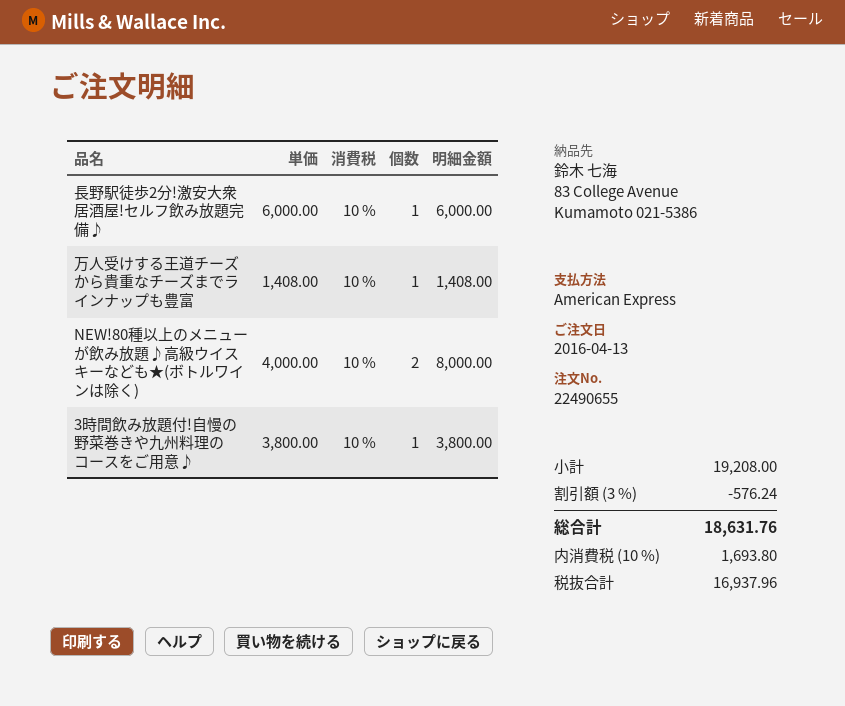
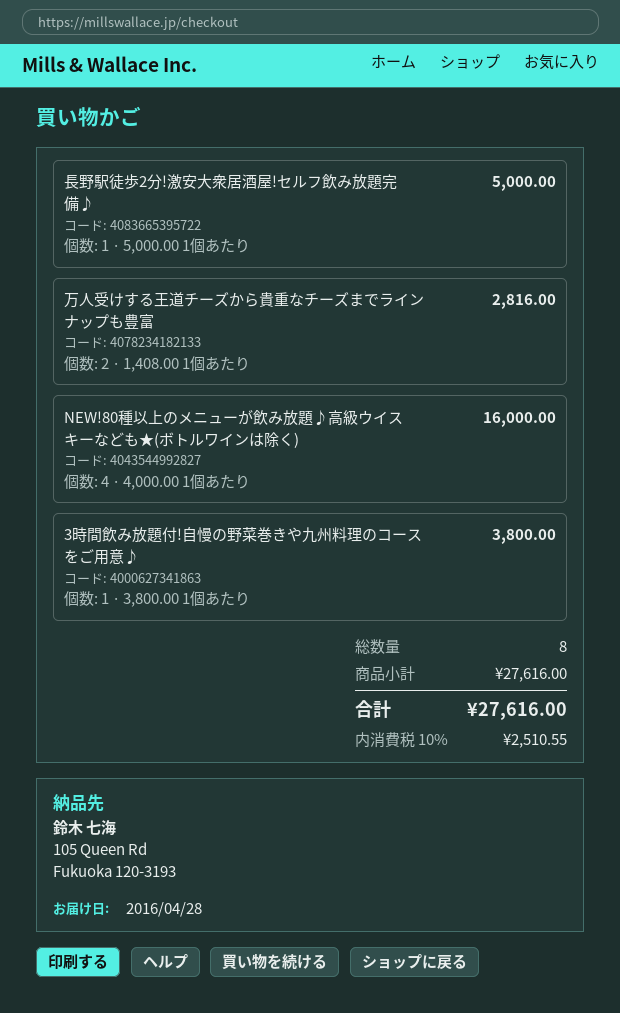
ship to: 83 College Avenue, Kumamoto 021-5386 -> 105 Queen Rd, Fukuoka 120-3193
長野駅徒歩2分!激安大衆居酒屋!セルフ飲み放題完備♪: 1 x 6000.00 = 6000.00 -> 1 x 5000.00 = 5000.00
万人受けする王道チーズから貴重なチーズまでラインナップも豊富: 1 x 1408.00 = 1408.00 -> 2 x 1408.00 = 2816.00
NEW!80種以上のメニューが飲み放題♪高級ウイスキーなども★(ボトルワインは除く): 2 x 4000.00 = 8000.00 -> 4 x 4000.00 = 16000.00
subtotal: 19208.00 -> 27616.00
discount: 3% = 576.24 -> none
tax: 10% = 1693.80 -> 10% = 2510.55
total: 18631.76 -> 27616.00

